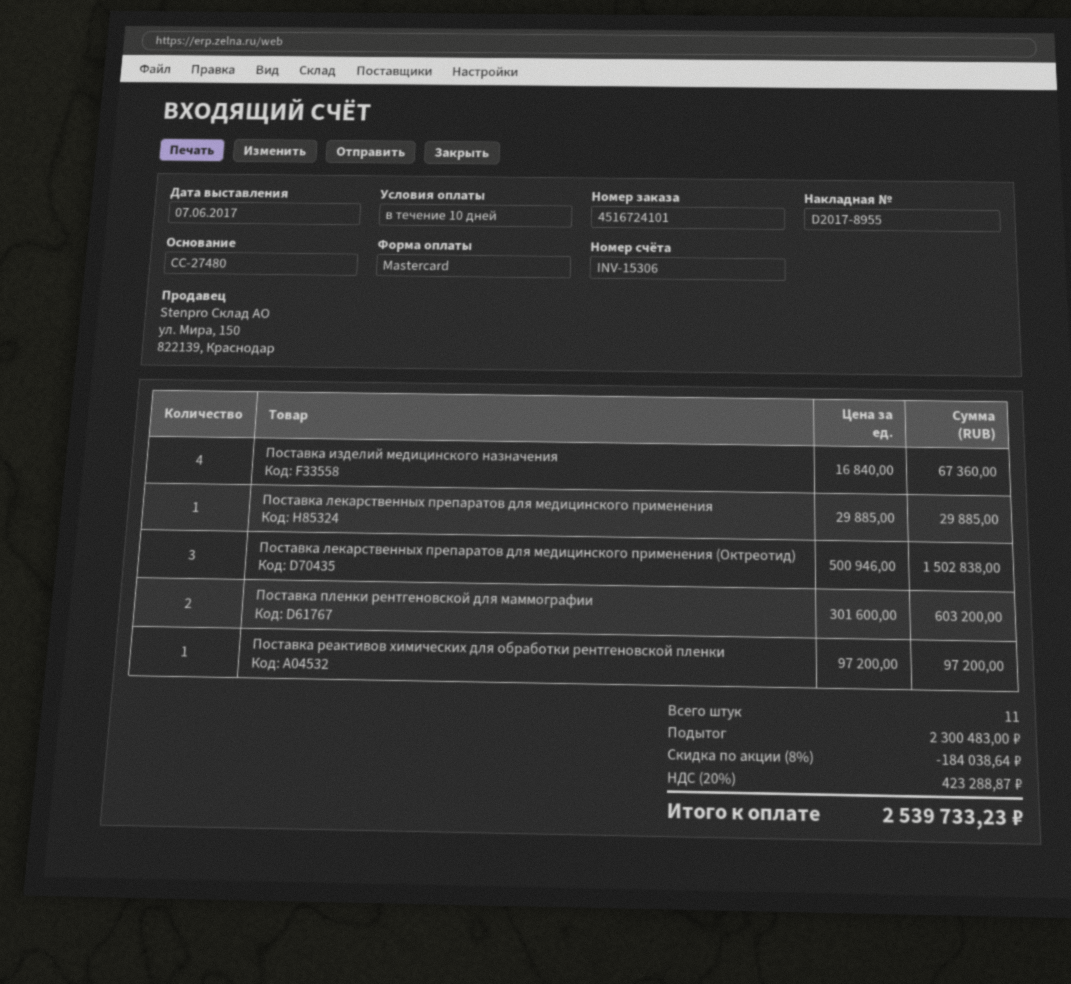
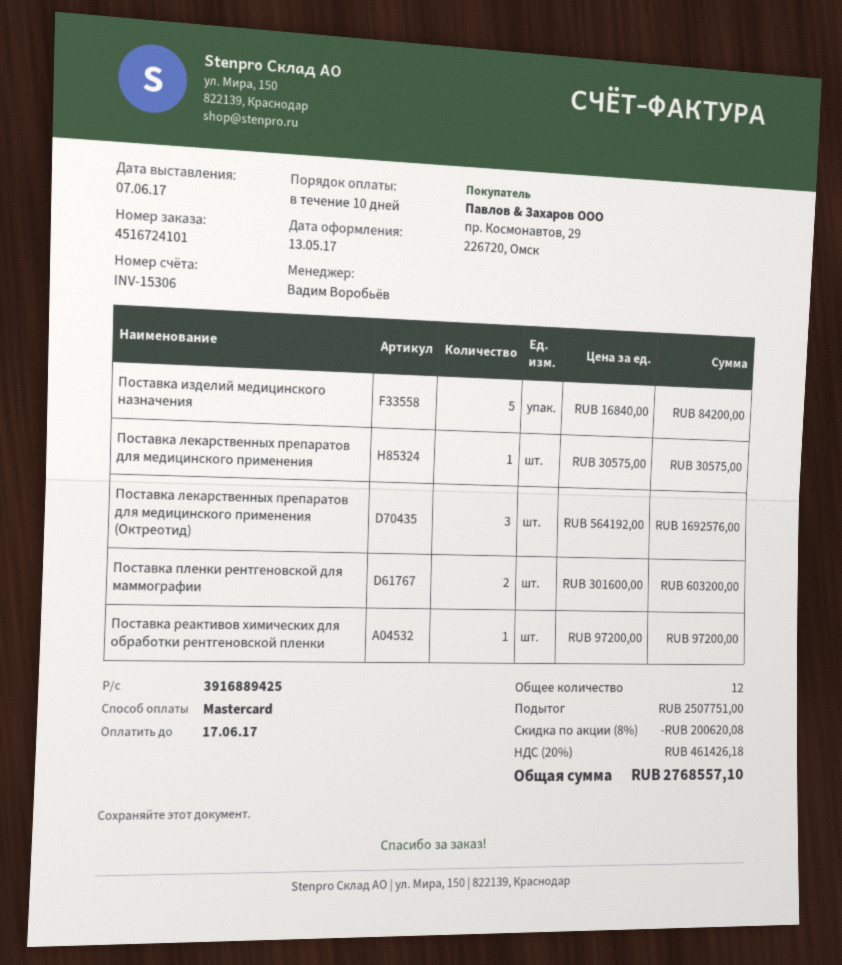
Поставка изделий медицинского назначения: 4 x 16840.00 = 67360.00 -> 5 x 16840.00 = 84200.00
Поставка лекарственных препаратов для медицинского применения: 1 x 29885.00 = 29885.00 -> 1 x 30575.00 = 30575.00
Поставка лекарственных препаратов для медицинского применения (Октреотид): 3 x 500946.00 = 1502838.00 -> 3 x 564192.00 = 1692576.00
total quantity: 11 -> 12
subtotal: 2300483.00 -> 2507751.00
discount: 8% = 184038.64 -> 8% = 200620.08
tax: 20% = 423288.87 -> 20% = 461426.18
total: 2539733.23 -> 2768557.10

